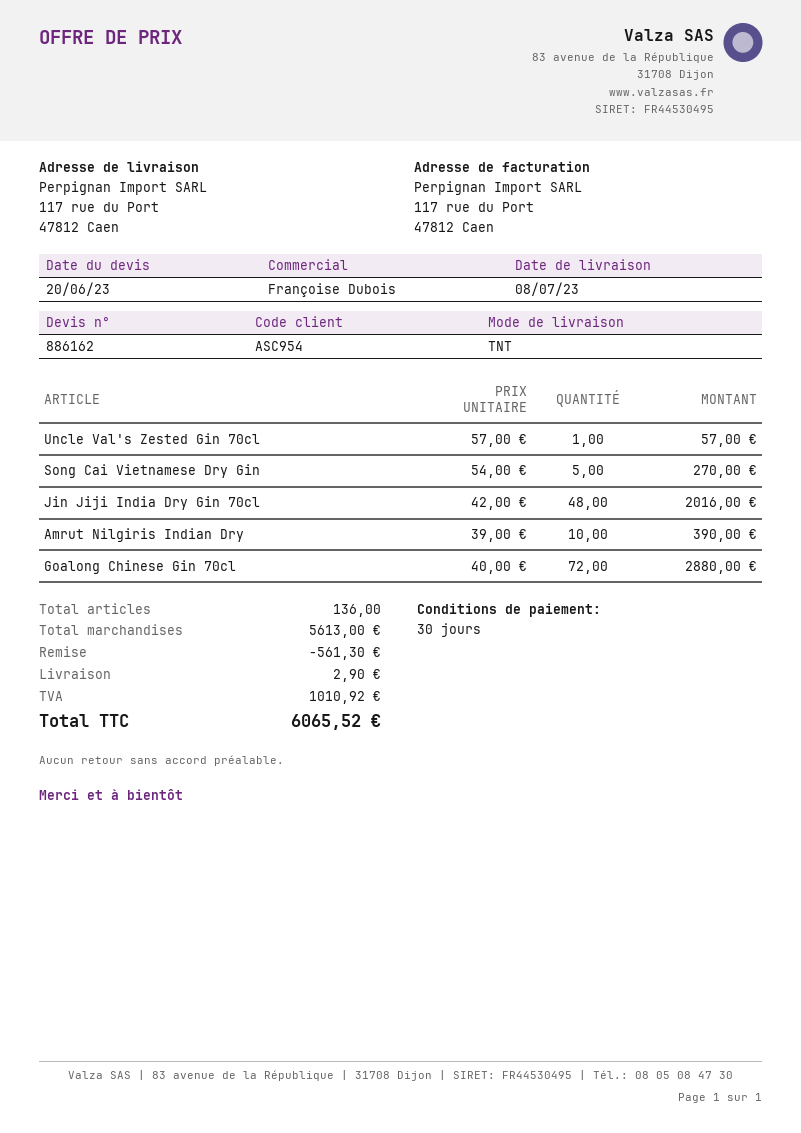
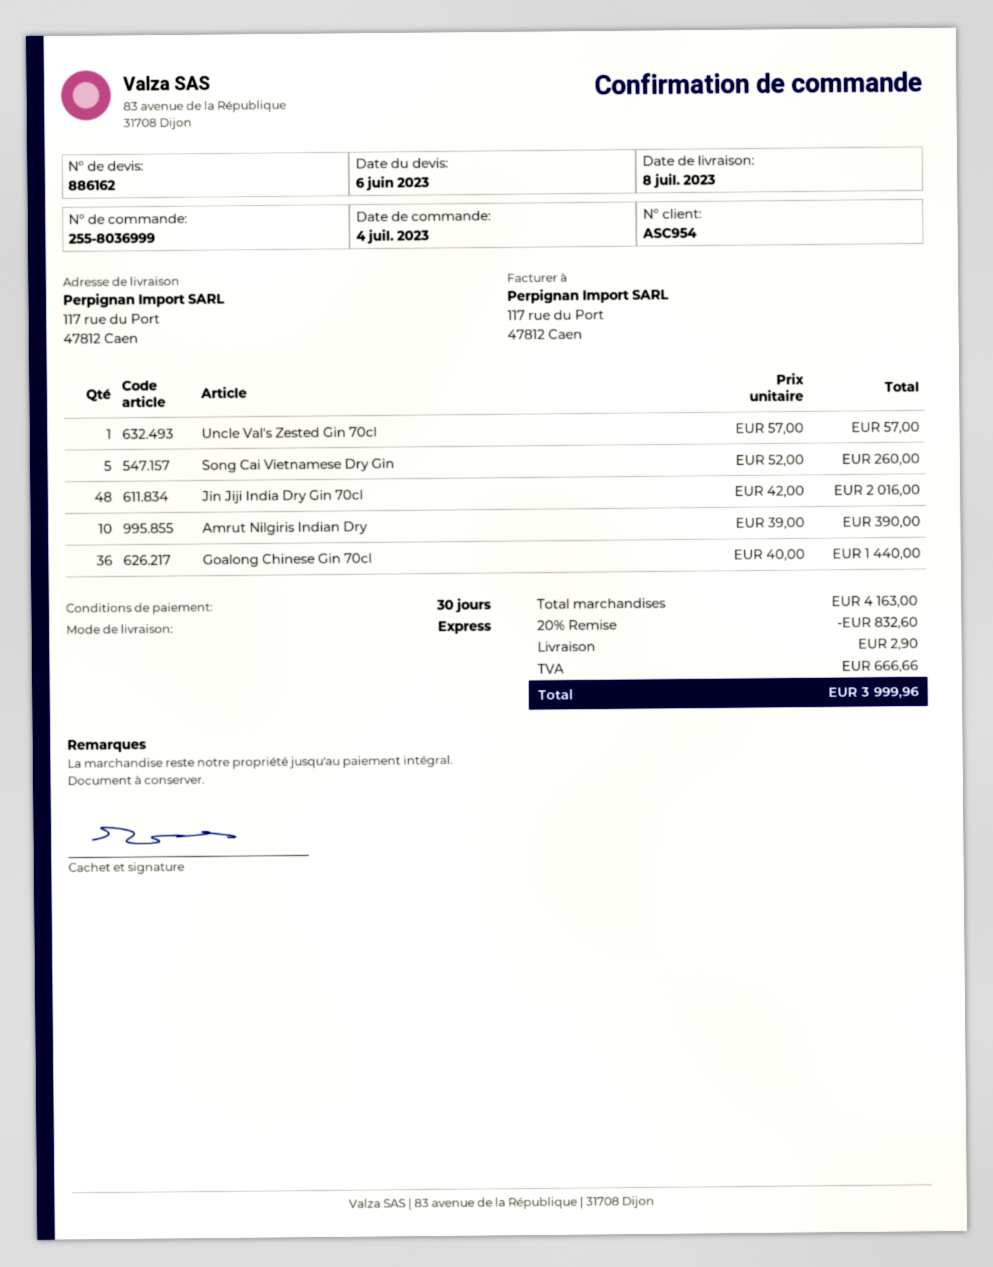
quote date: 2023-06-20 -> 2023-06-06
shipping method: TNT -> express
Song Cai Vietnamese Dry Gin: 5 x 54.00 = 270.00 -> 5 x 52.00 = 260.00
Goalong Chinese Gin 70cl: 72 x 40.00 = 2880.00 -> 36 x 40.00 = 1440.00
subtotal: 5613.00 -> 4163.00
discount: 561.30 -> 832.60
tax: 1010.92 -> 666.66
total: 6065.52 -> 3999.96

